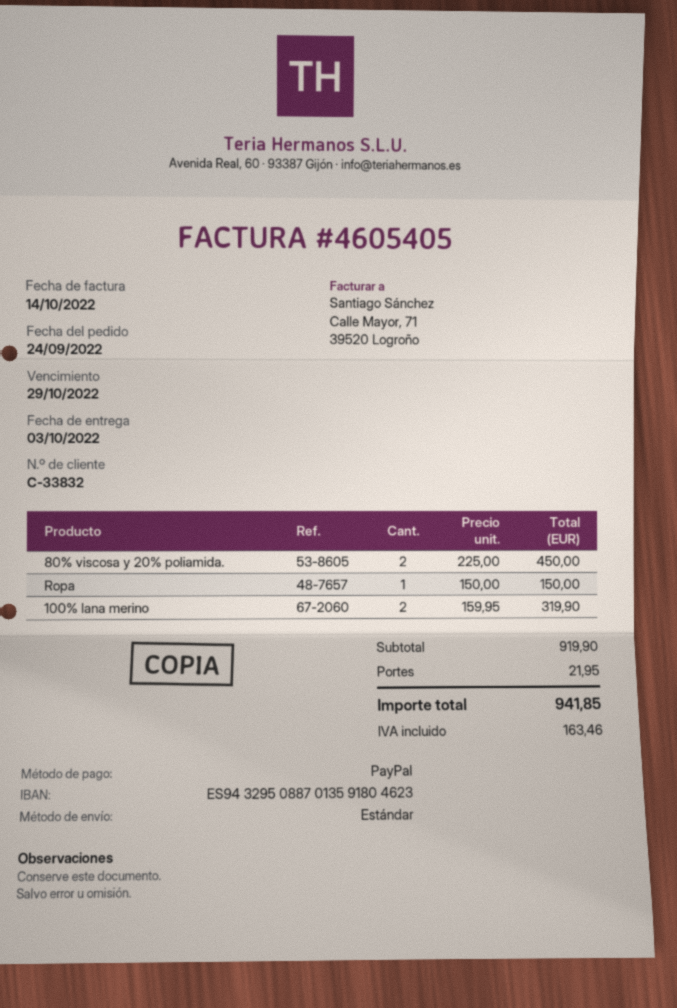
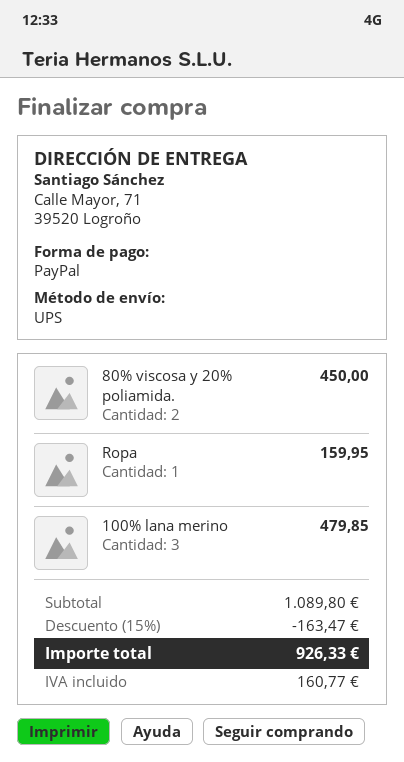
shipping method: standard -> UPS
Ropa: 1 for 150.00 -> 1 for 159.95
100% lana merino: 2 for 319.90 -> 3 for 479.85
subtotal: 919.90 -> 1089.80
discount: none -> 15% = 163.47
shipping: 21.95 -> none
tax: 163.46 -> 160.77
total: 941.85 -> 926.33

